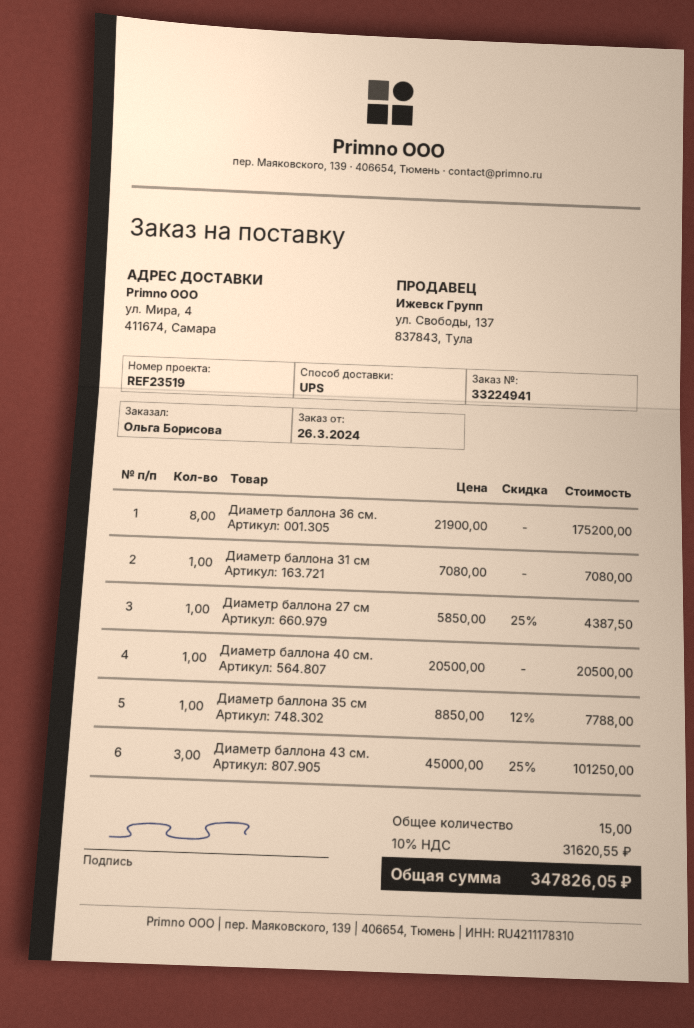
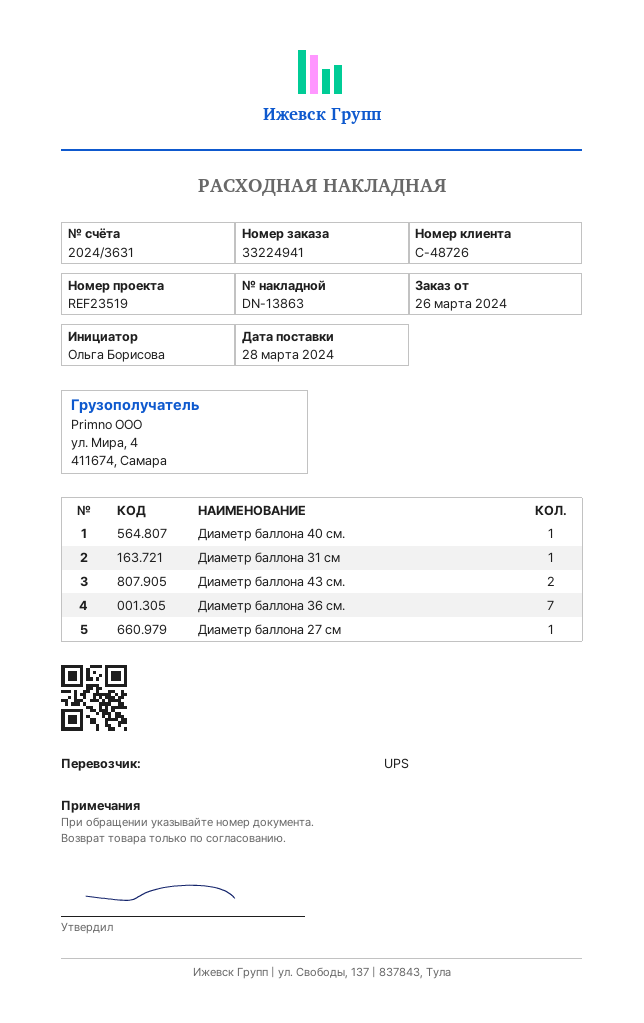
Диаметр баллона 36 см.: 8 -> 7
Диаметр баллона 35 см: 1 -> none
Диаметр баллона 43 см.: 3 -> 2

